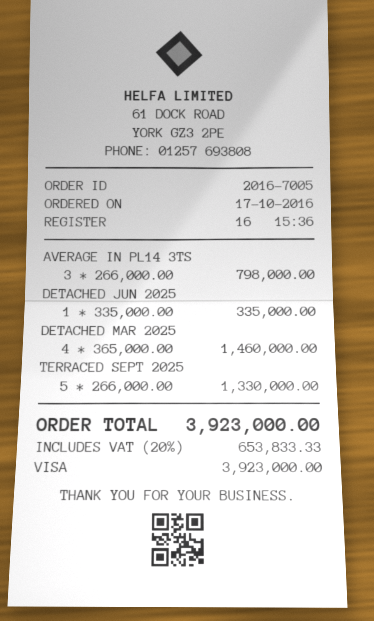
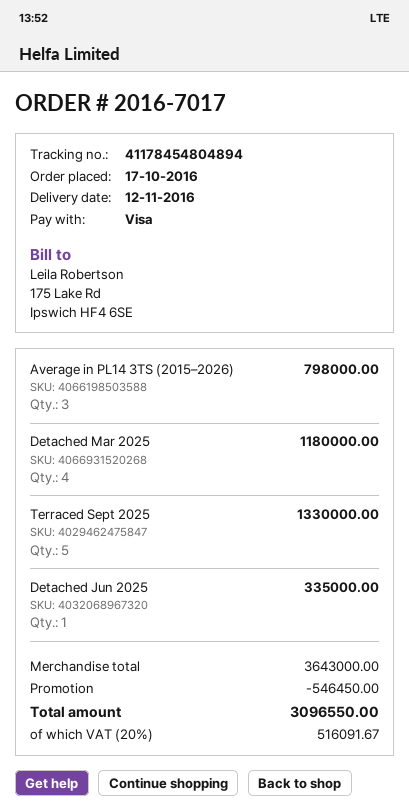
order number: 2016-7005 -> 2016-7017
DETACHED MAR 2025: 4 for 1460000.00 -> 4 for 1180000.00
discount: none -> 546450.00
tax: 20% = 653833.33 -> 20% = 516091.67
total: 3923000.00 -> 3096550.00

